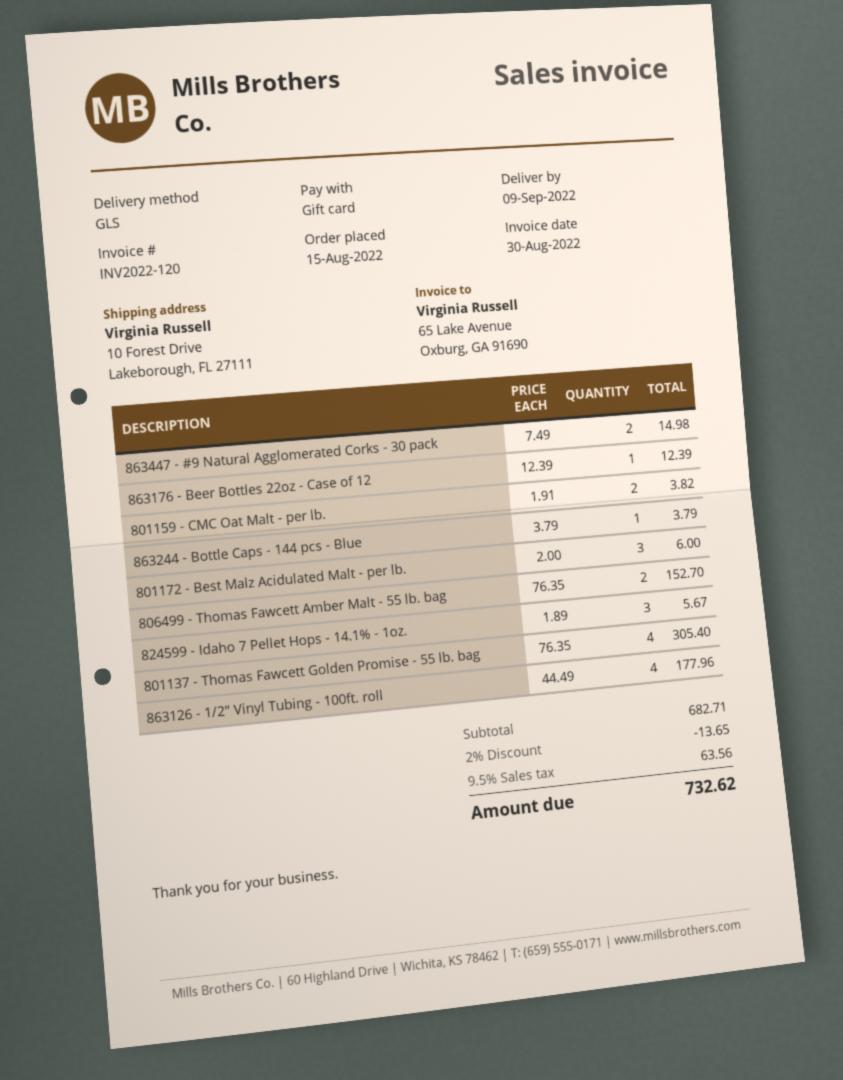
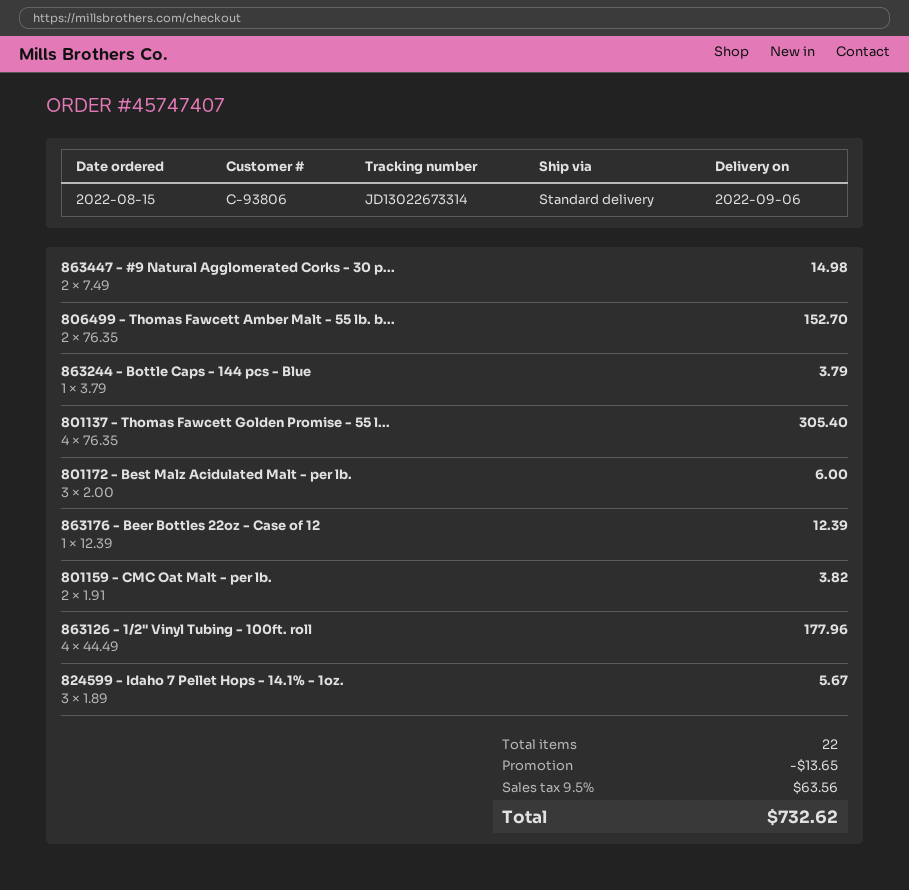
delivery date: 2022-09-09 -> 2022-09-06
shipping method: GLS -> standard

